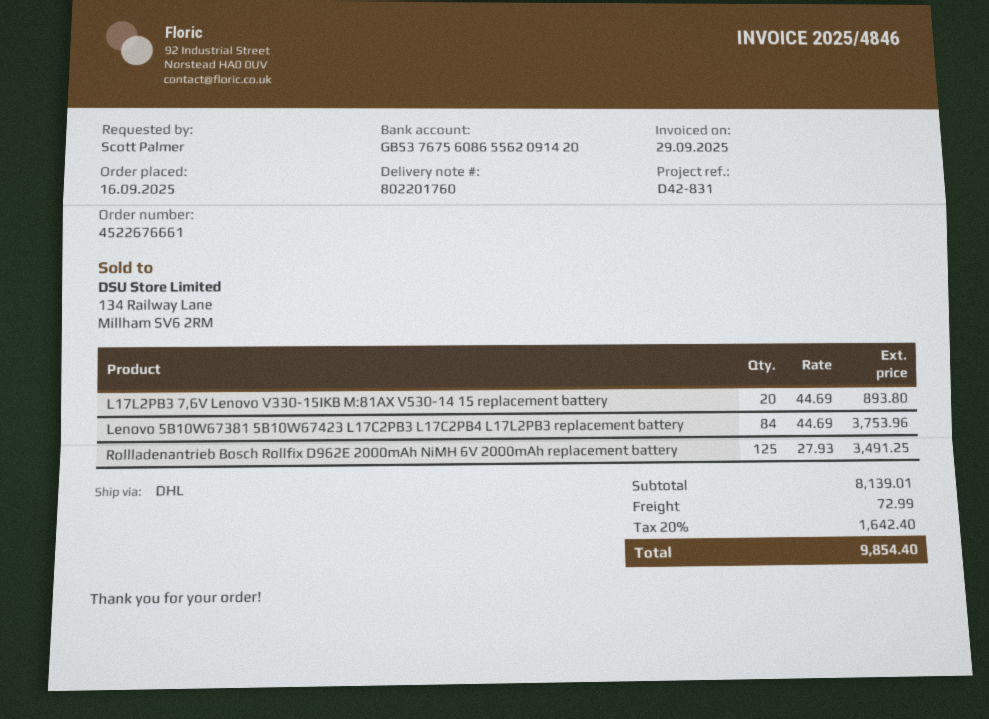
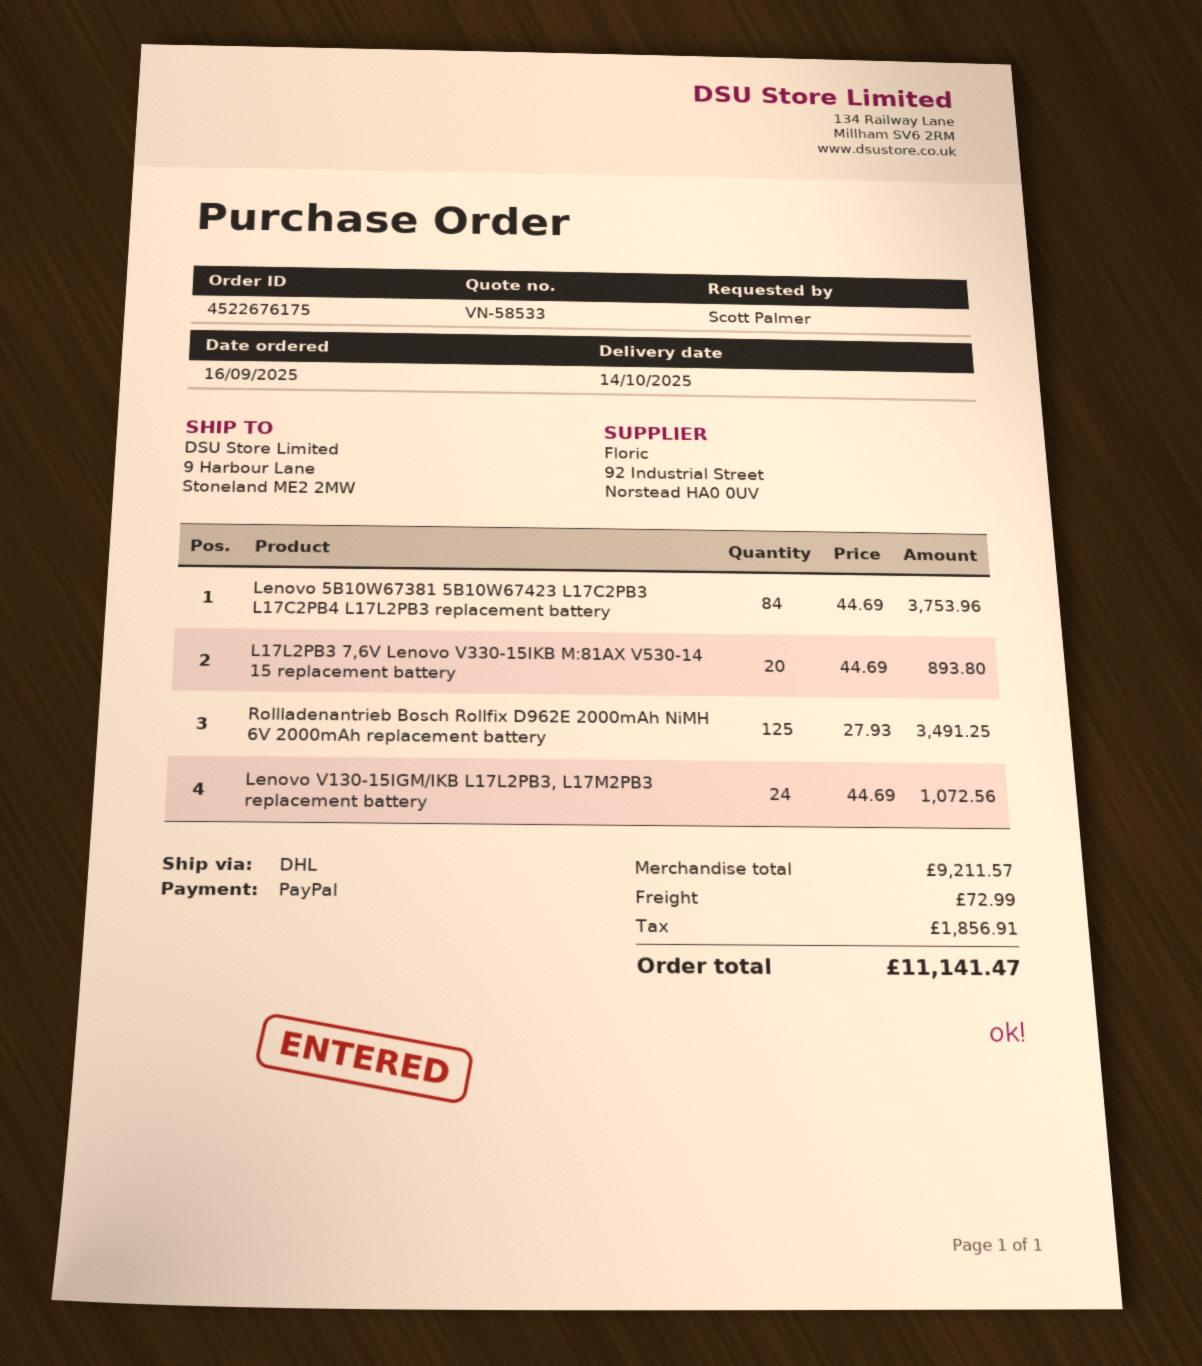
order number: 4522676661 -> 4522676175
Lenovo V130-15IGM/IKB L17L2PB3, L17M2PB3 replacement battery: none -> 24 x 44.69 = 1072.56
subtotal: 8139.01 -> 9211.57
tax: 1642.40 -> 1856.91
total: 9854.40 -> 11141.47

